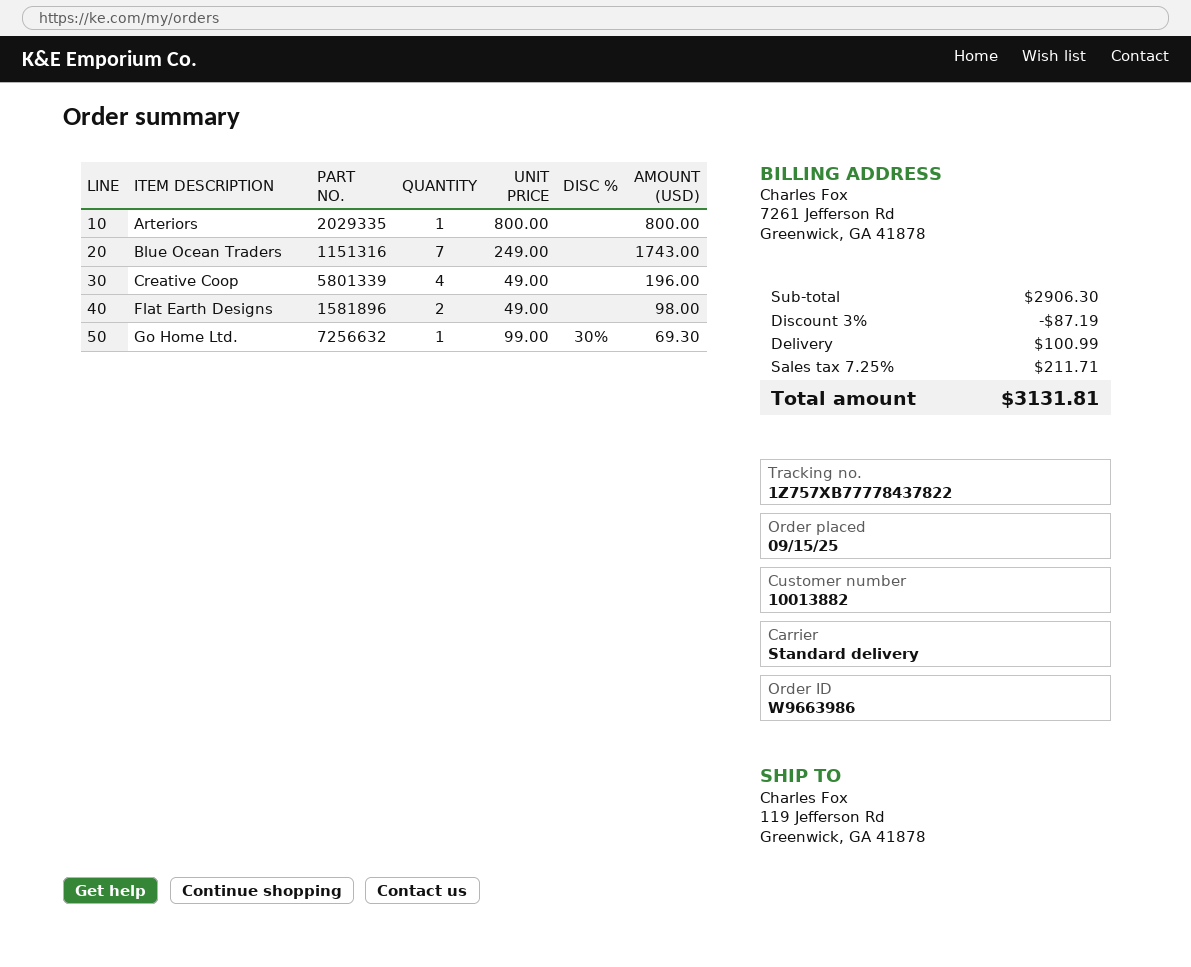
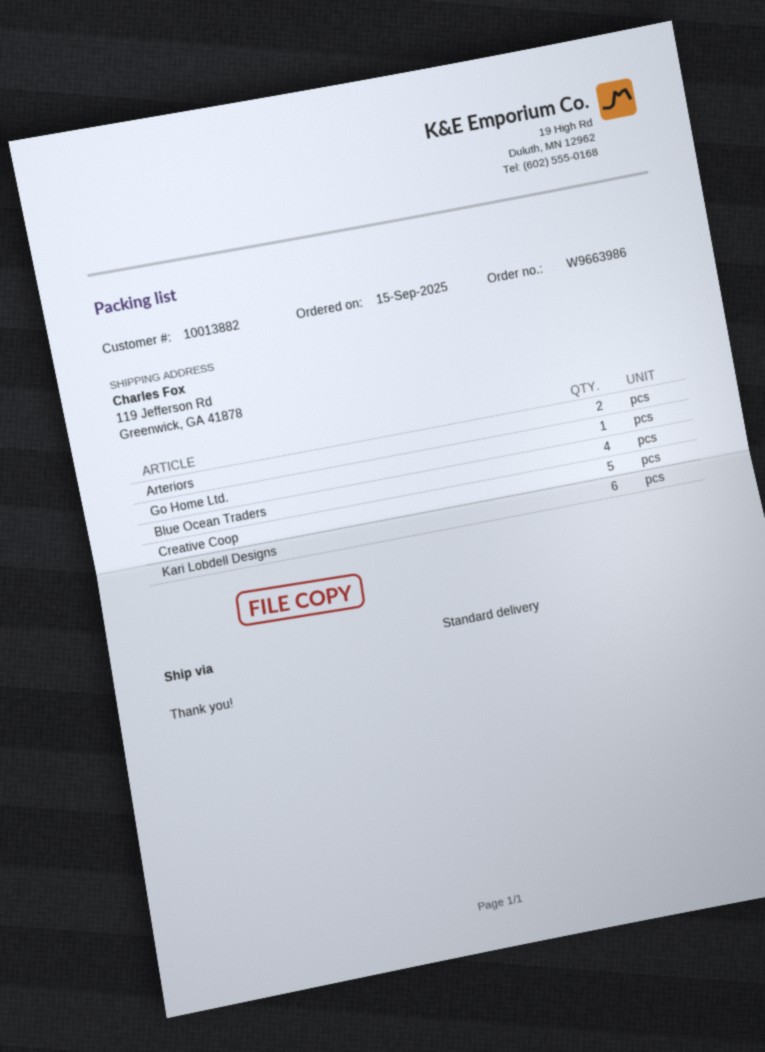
Arteriors: 1 -> 2
Blue Ocean Traders: 7 -> 4
Creative Coop: 4 -> 5
Flat Earth Designs: 2 -> none
Kari Lobdell Designs: none -> 6

